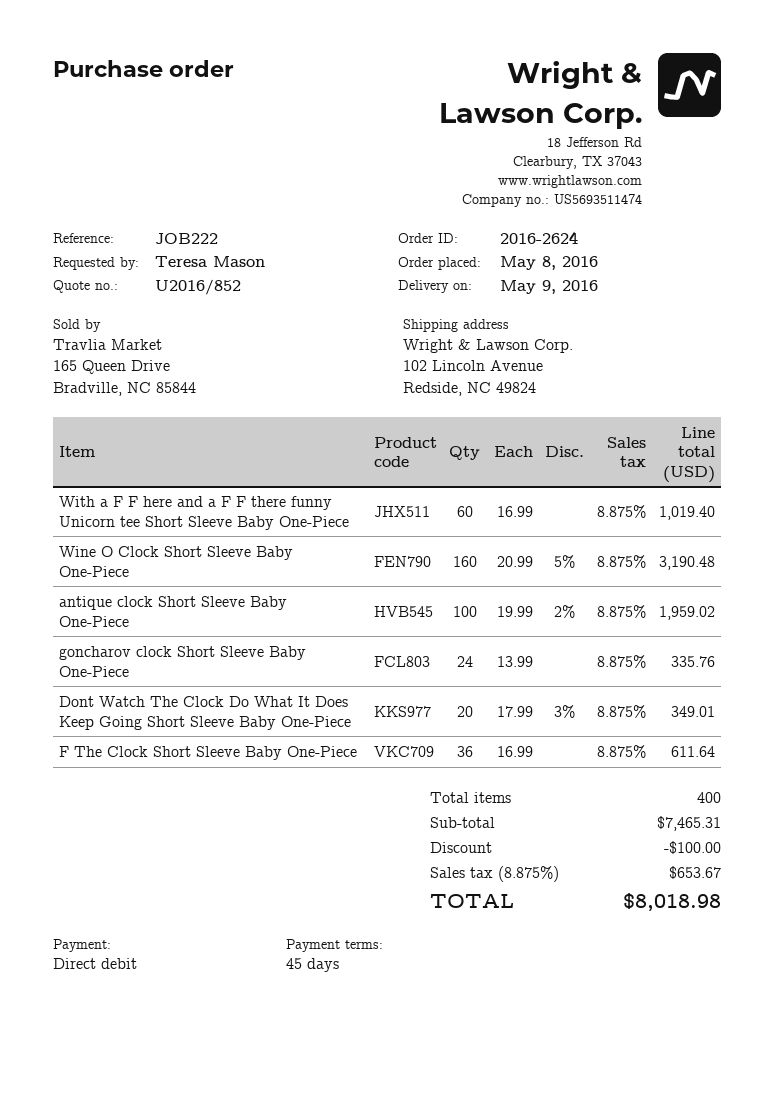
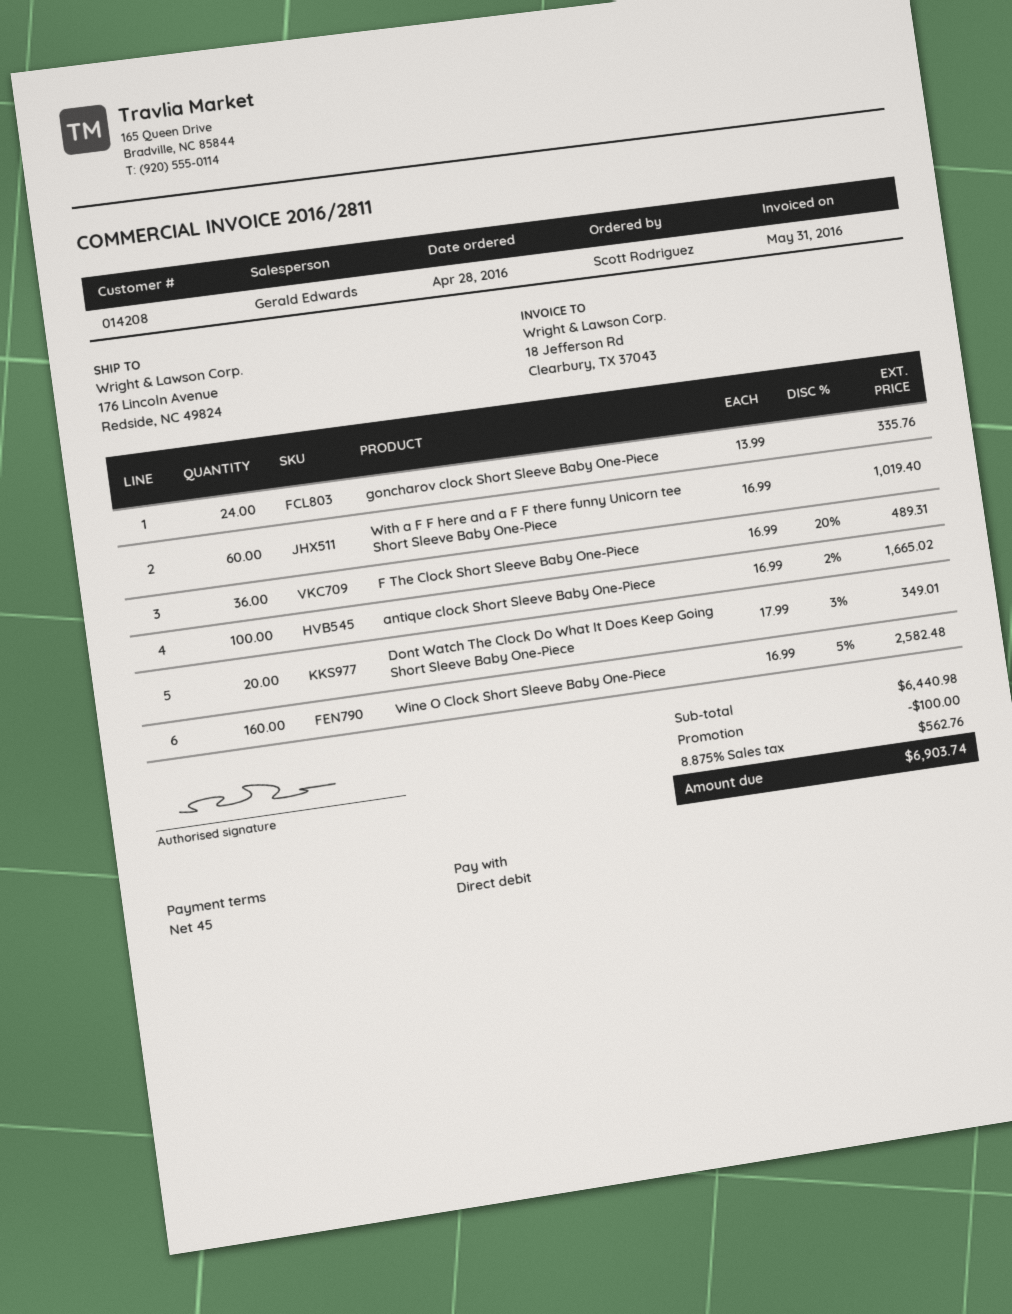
order date: 2016-05-08 -> 2016-04-28
ordered by: Teresa Mason -> Scott Rodriguez
ship to: 102 Lincoln Avenue, Redside, NC 49824 -> 176 Lincoln Avenue, Redside, NC 49824
Wine O Clock Short Sleeve Baby One-Piece: 160 x 20.99 - 5% = 3190.48 -> 160 x 16.99 - 5% = 2582.48
antique clock Short Sleeve Baby One-Piece: 100 x 19.99 - 2% = 1959.02 -> 100 x 16.99 - 2% = 1665.02
F The Clock Short Sleeve Baby One-Piece: 36 x 16.99 = 611.64 -> 36 x 16.99 - 20% = 489.31
subtotal: 7465.31 -> 6440.98
tax: 8.875% = 653.67 -> 8.875% = 562.76
total: 8018.98 -> 6903.74

